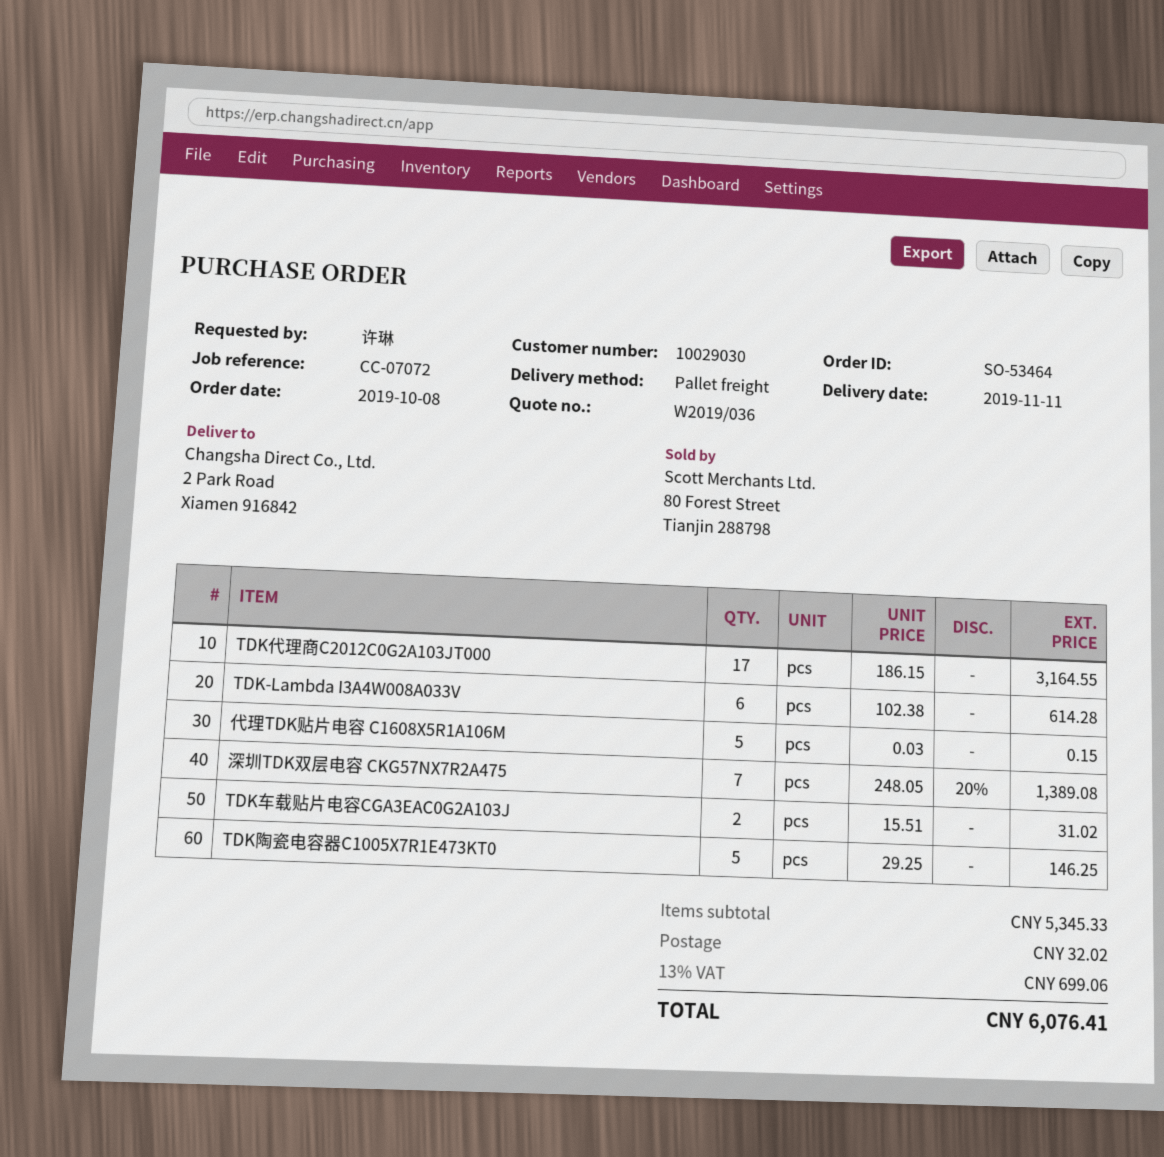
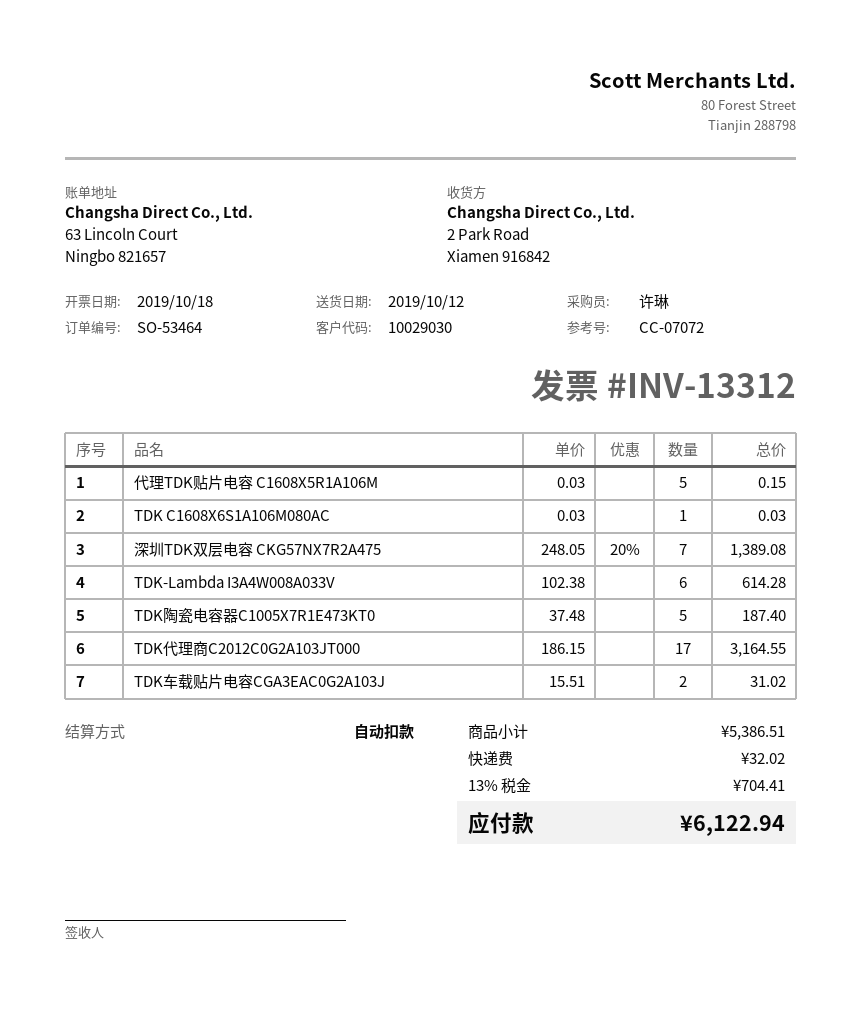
delivery date: 2019-11-11 -> 2019-10-12
TDK陶瓷电容器C1005X7R1E473KT0: 5 x 29.25 = 146.25 -> 5 x 37.48 = 187.40
TDK C1608X6S1A106M080AC: none -> 1 x 0.03 = 0.03
subtotal: 5345.33 -> 5386.51
tax: 13% = 699.06 -> 13% = 704.41
total: 6076.41 -> 6122.94

